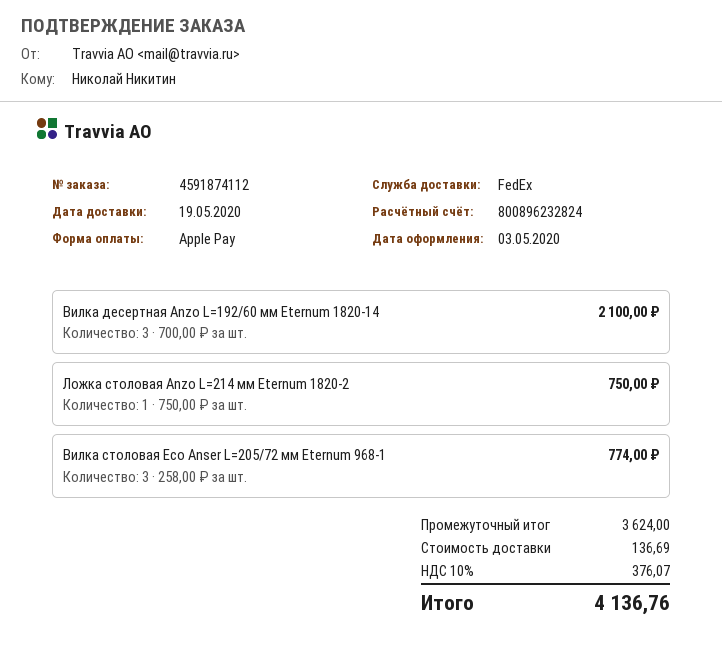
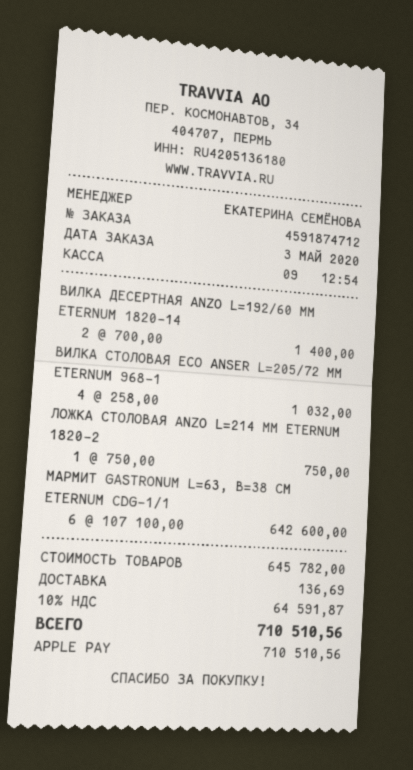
order number: 4591874112 -> 4591874712
Вилка десертная Anzo L=192/60 мм Eternum 1820-14: 3 x 700.00 = 2100.00 -> 2 x 700.00 = 1400.00
Вилка столовая Eco Anser L=205/72 мм Eternum 968-1: 3 x 258.00 = 774.00 -> 4 x 258.00 = 1032.00
МАРМИТ GASTRONUM L=63, B=38 СМ ETERNUM CDG-1/1: none -> 6 x 107100.00 = 642600.00
subtotal: 3624.00 -> 645782.00
tax: 10% = 376.07 -> 10% = 64591.87
total: 4136.76 -> 710510.56

